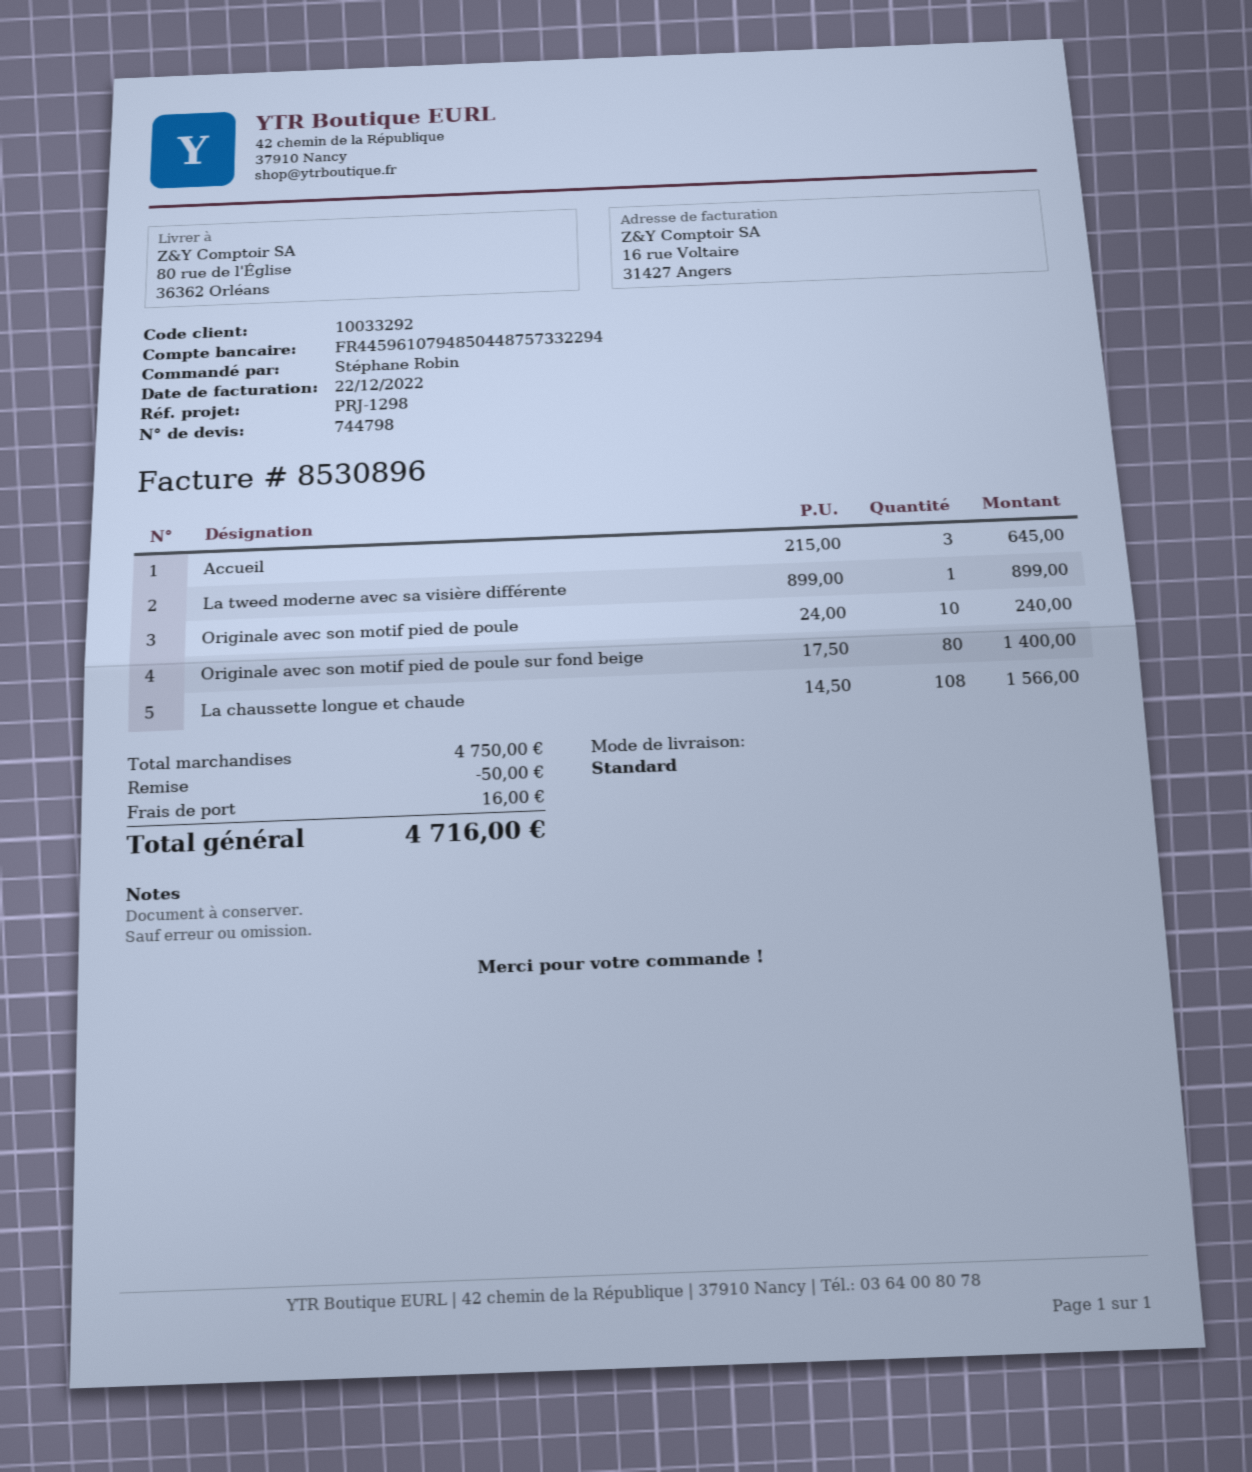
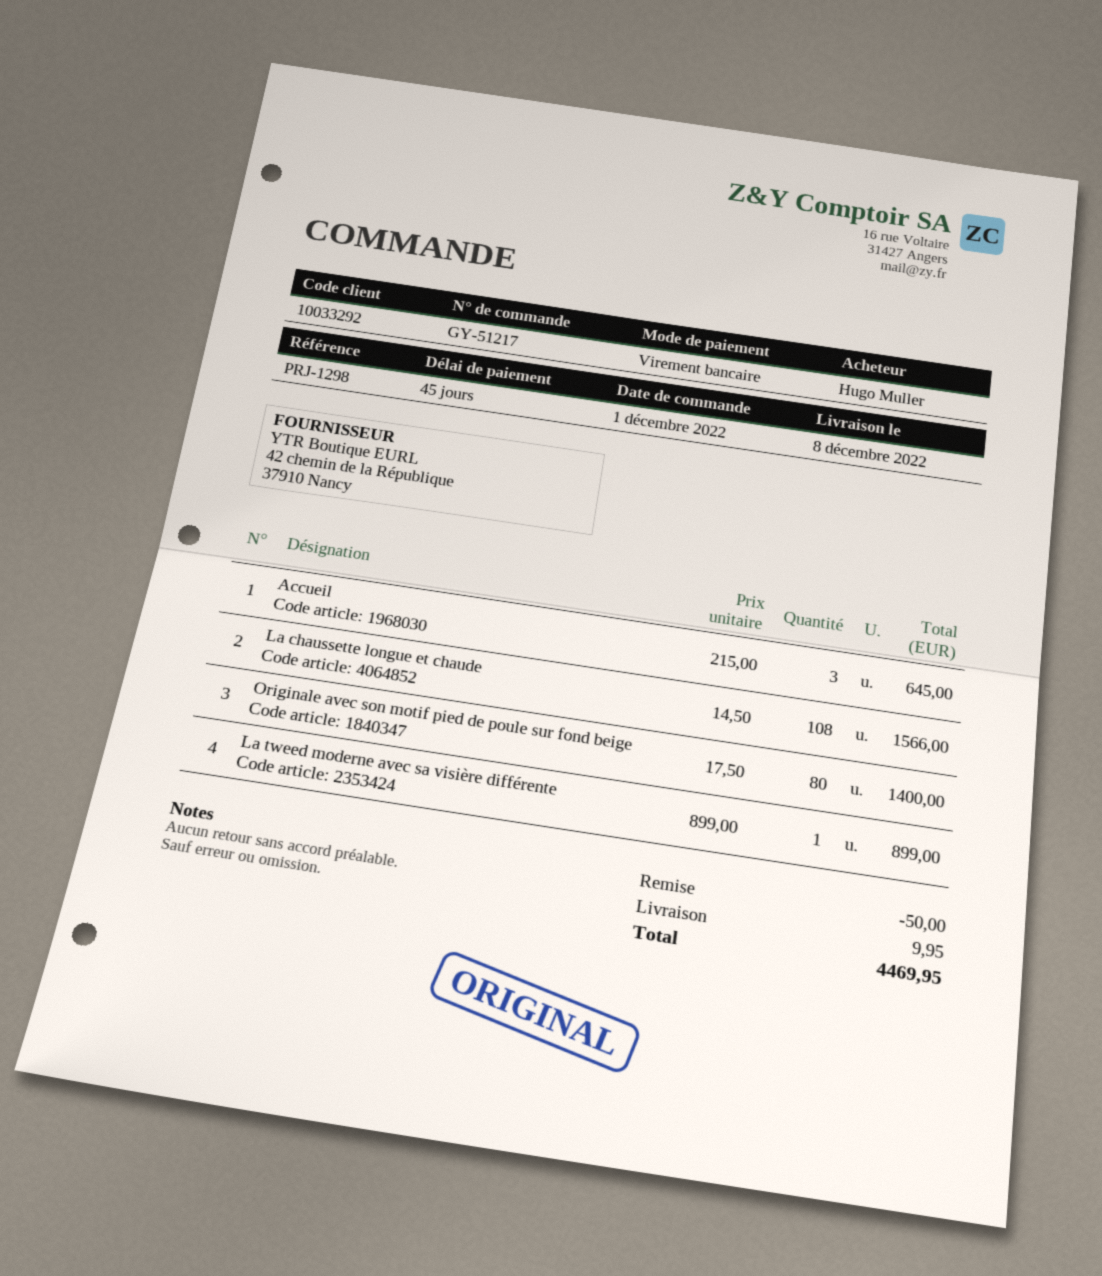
ordered by: Stéphane Robin -> Hugo Muller
Originale avec son motif pied de poule: 10 x 24.00 = 240.00 -> none
shipping: 16.00 -> 9.95
total: 4716.00 -> 4469.95

